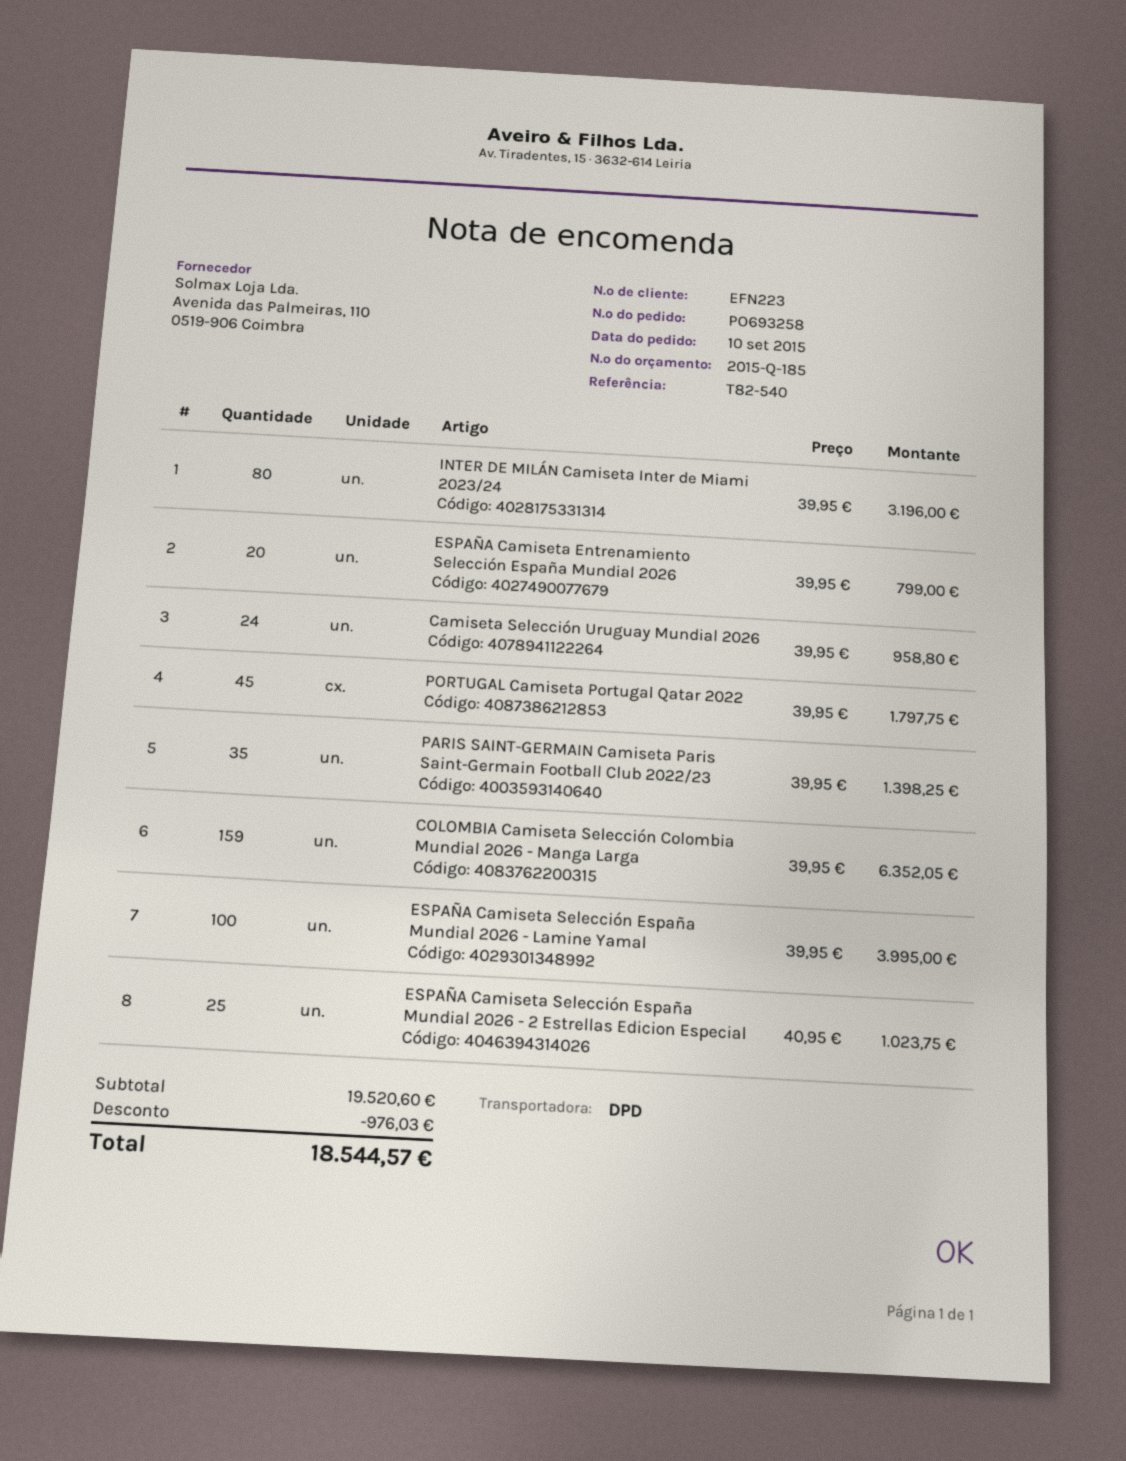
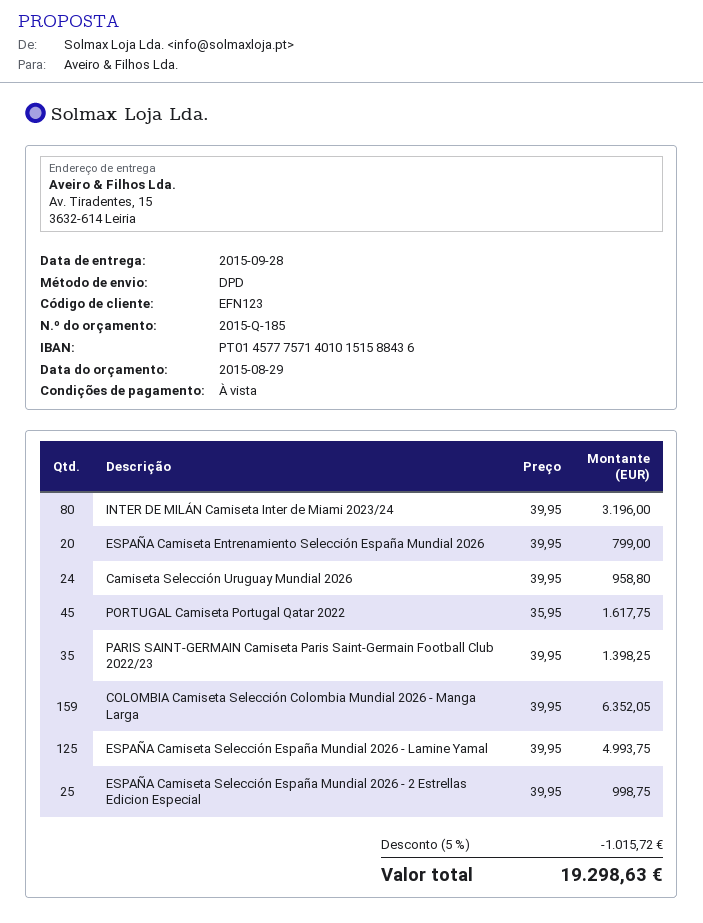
customer number: EFN223 -> EFN123
PORTUGAL Camiseta Portugal Qatar 2022: 45 x 39.95 = 1797.75 -> 45 x 35.95 = 1617.75
ESPAÑA Camiseta Selección España Mundial 2026 - Lamine Yamal: 100 x 39.95 = 3995.00 -> 125 x 39.95 = 4993.75
ESPAÑA Camiseta Selección España Mundial 2026 - 2 Estrellas Edicion Especial: 25 x 40.95 = 1023.75 -> 25 x 39.95 = 998.75
discount: 976.03 -> 1015.72
total: 18544.57 -> 19298.63

